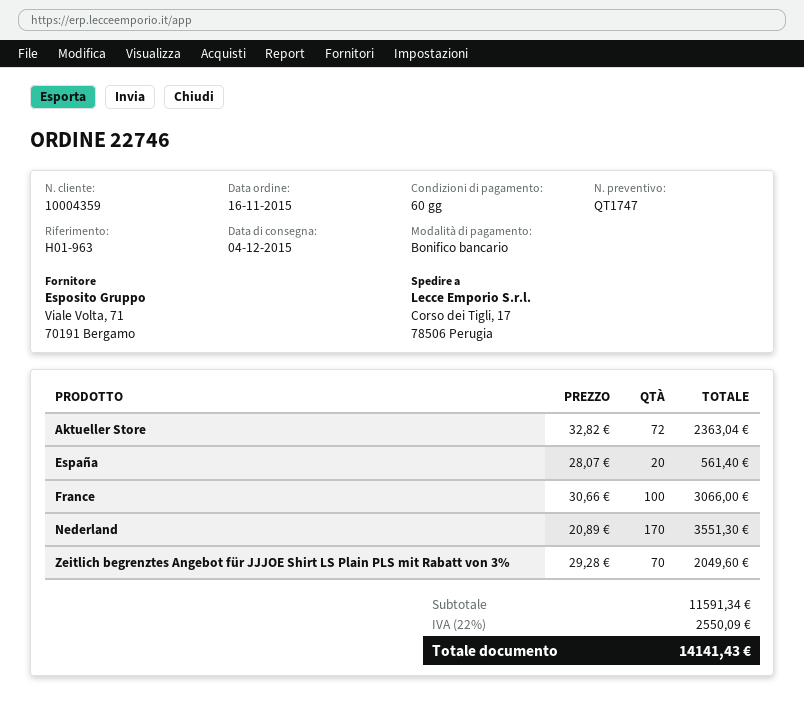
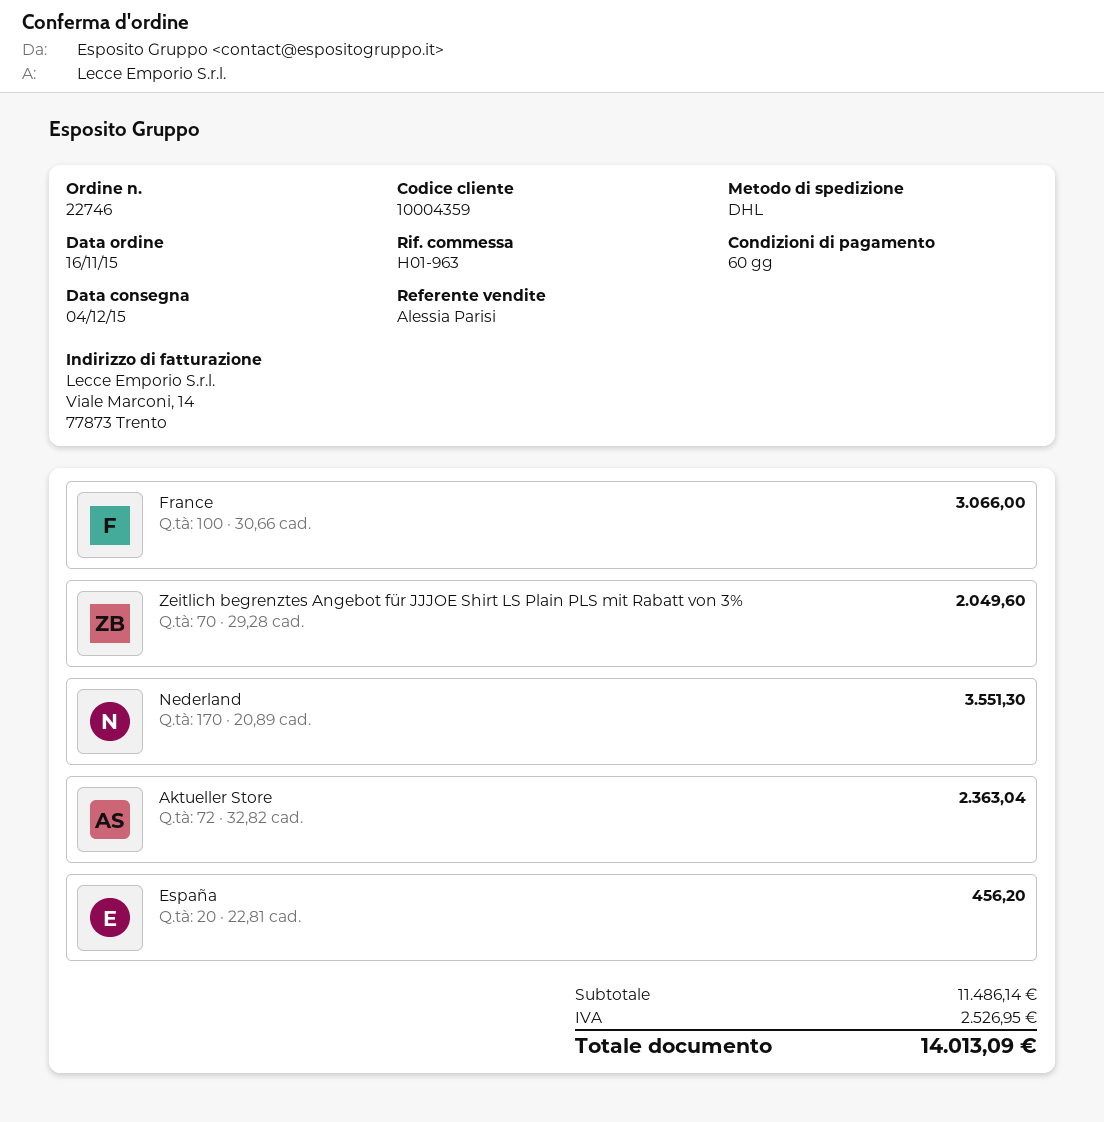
España: 20 x 28.07 = 561.40 -> 20 x 22.81 = 456.20
subtotal: 11591.34 -> 11486.14
tax: 2550.09 -> 2526.95
total: 14141.43 -> 14013.09

